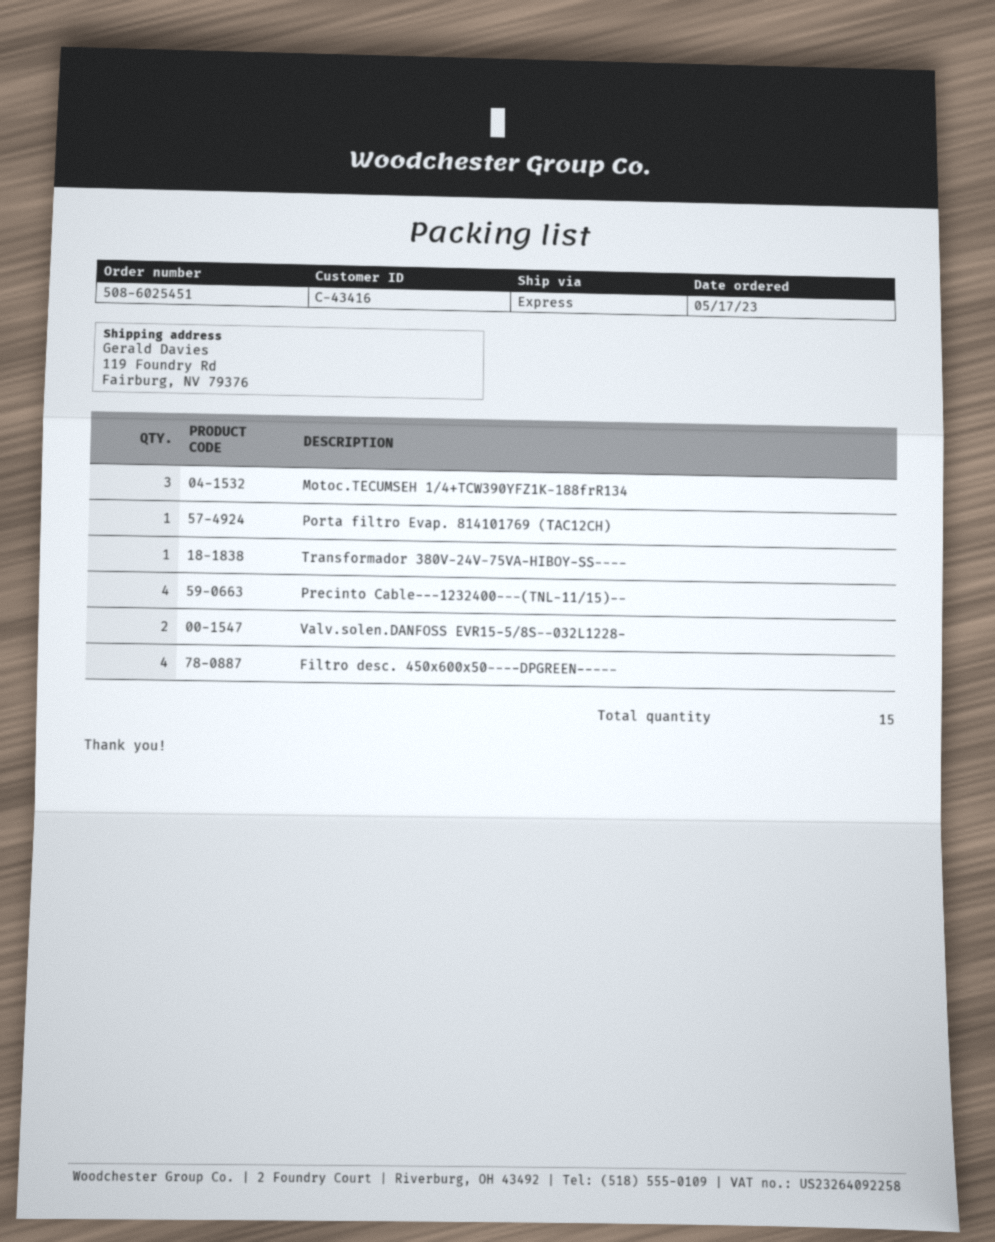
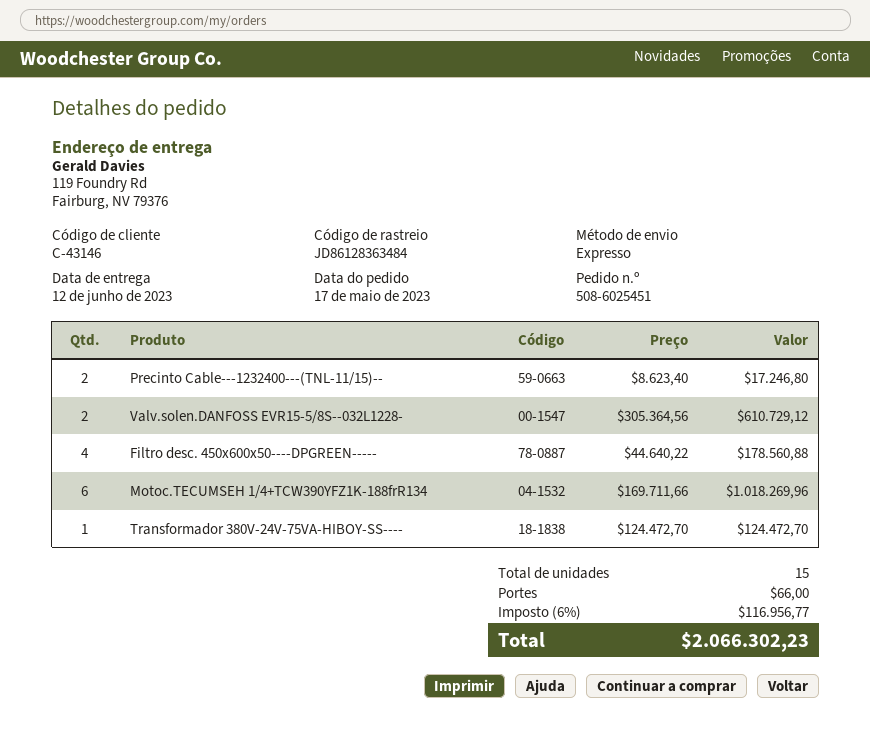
customer number: C-43416 -> C-43146
Motoc.TECUMSEH 1/4+TCW390YFZ1K-188frR134: 3 -> 6
Porta filtro Evap. 814101769 (TAC12CH): 1 -> none
Precinto Cable---1232400---(TNL-11/15)--: 4 -> 2

